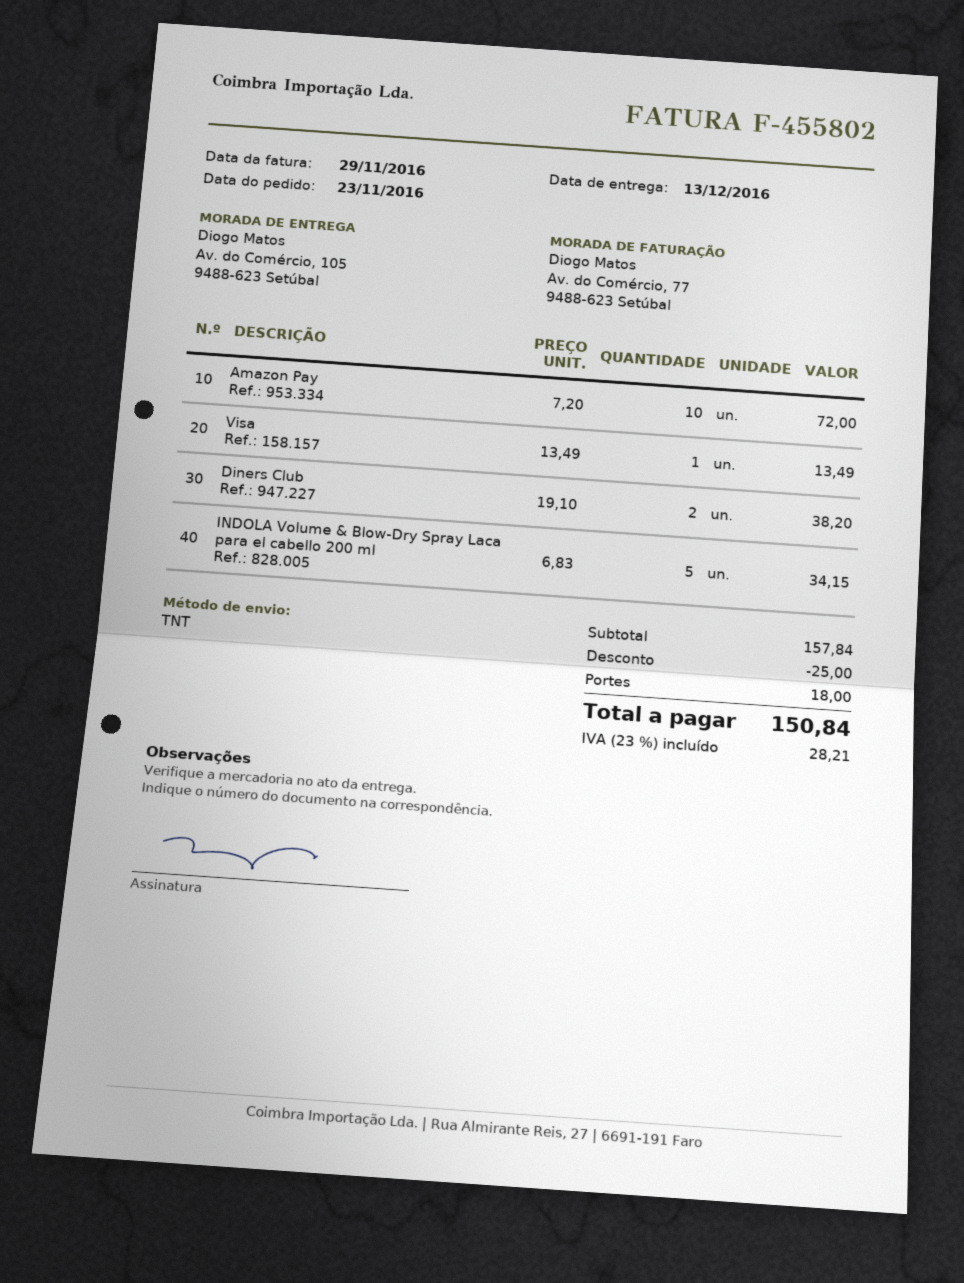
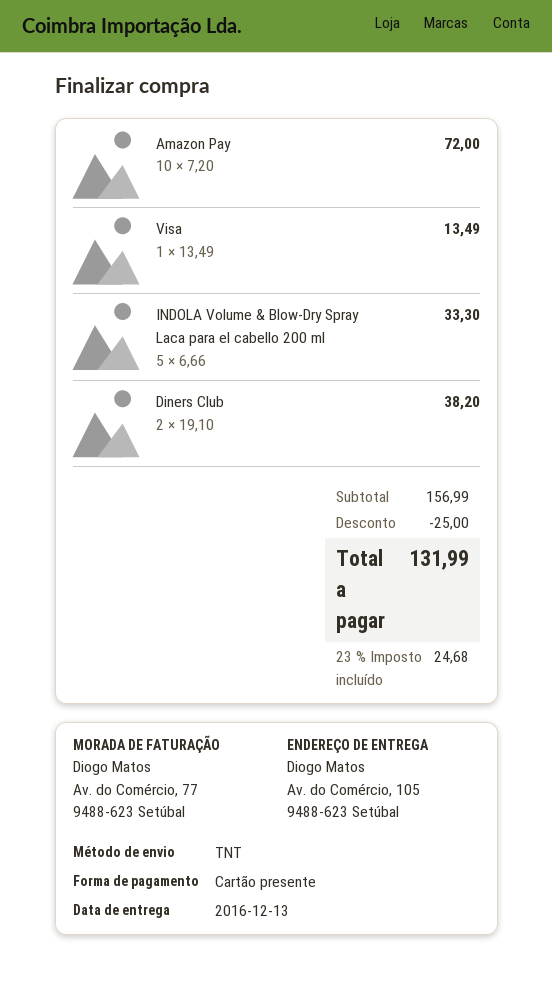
INDOLA Volume & Blow-Dry Spray Laca para el cabello 200 ml: 5 x 6.83 = 34.15 -> 5 x 6.66 = 33.30
subtotal: 157.84 -> 156.99
shipping: 18.00 -> none
tax: 23% = 28.21 -> 23% = 24.68
total: 150.84 -> 131.99

